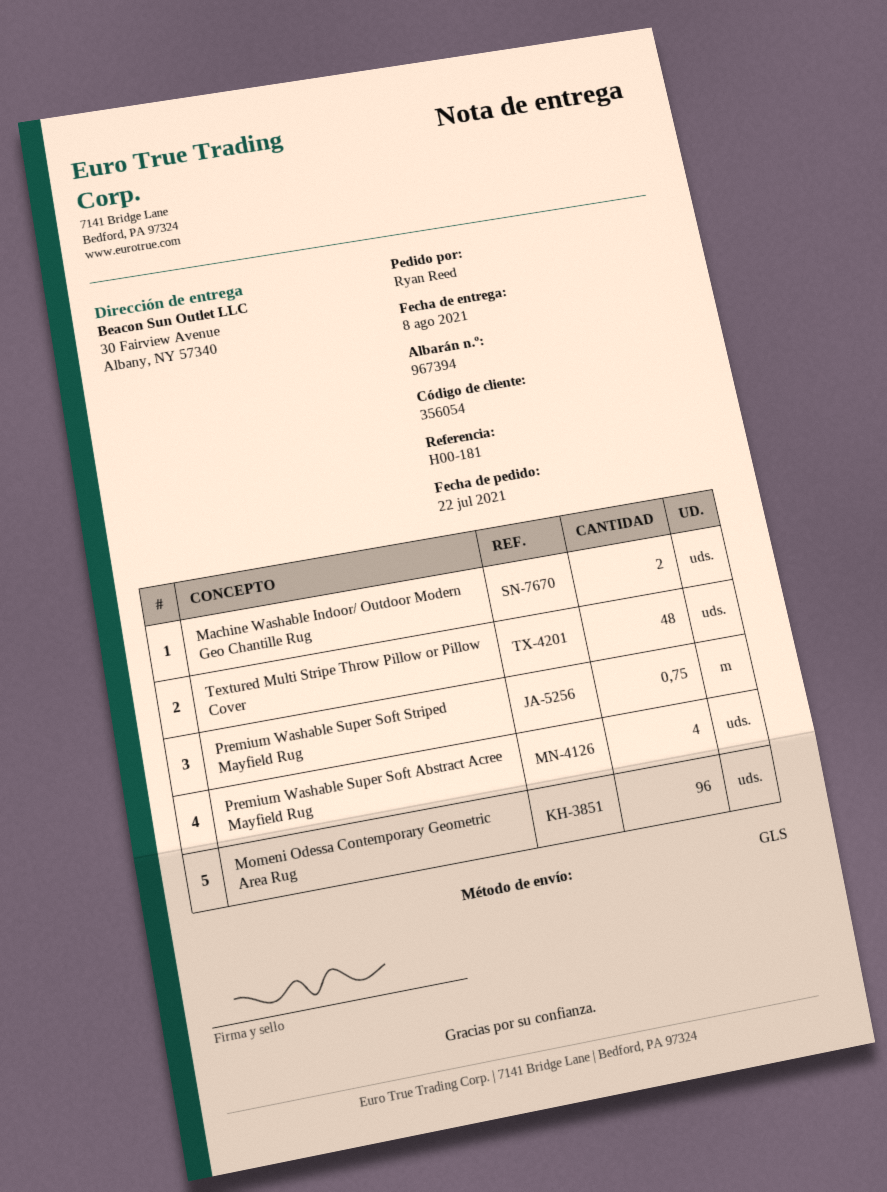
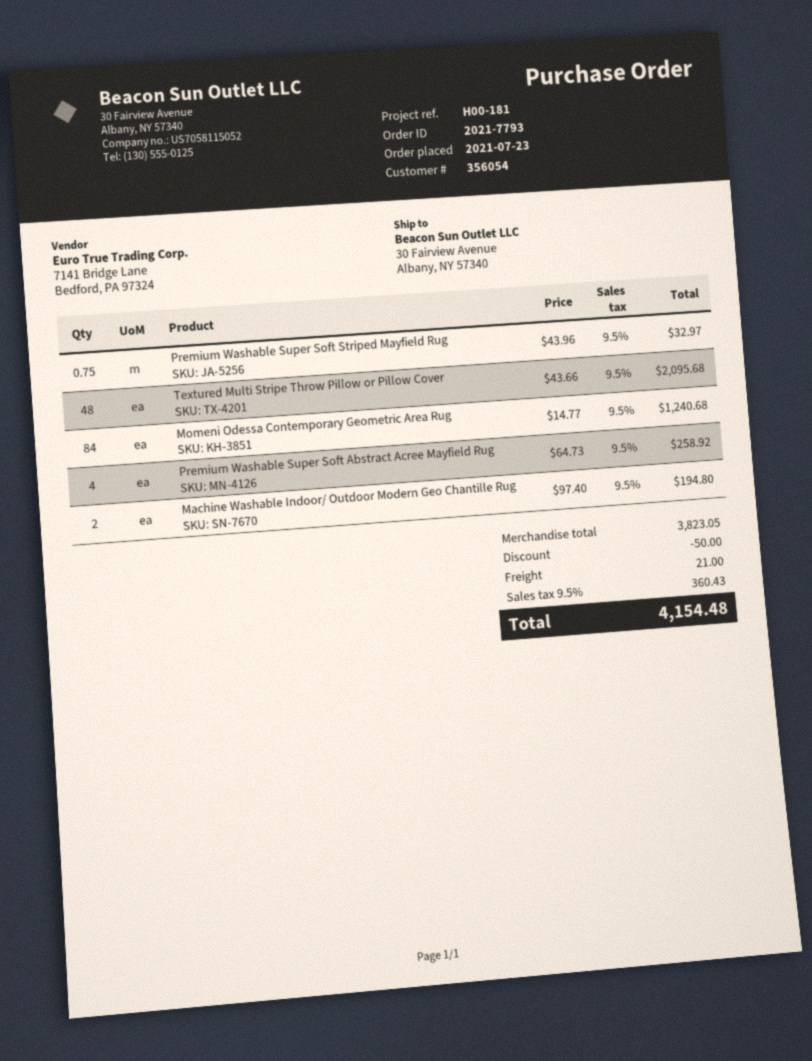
order date: 2021-07-22 -> 2021-07-23
Momeni Odessa Contemporary Geometric Area Rug: 96 -> 84

